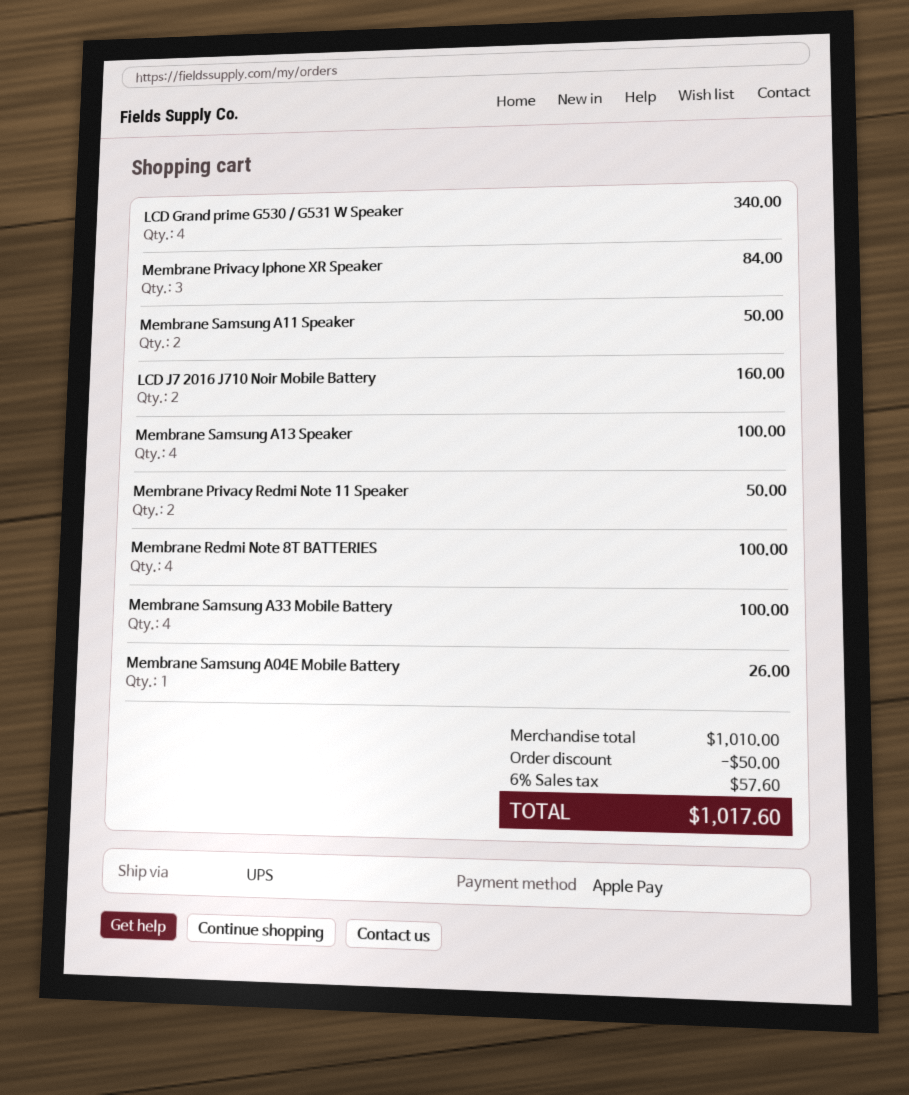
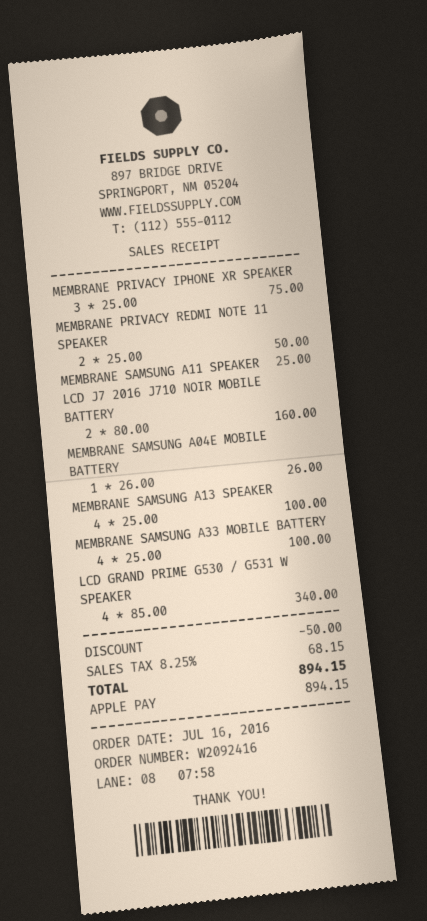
Membrane Privacy Iphone XR Speaker: 3 for 84.00 -> 3 for 75.00
Membrane Samsung A11 Speaker: 2 for 50.00 -> 1 for 25.00
Membrane Redmi Note 8T BATTERIES: 4 for 100.00 -> none
tax: 6% = 57.60 -> 8.25% = 68.15
total: 1017.60 -> 894.15

